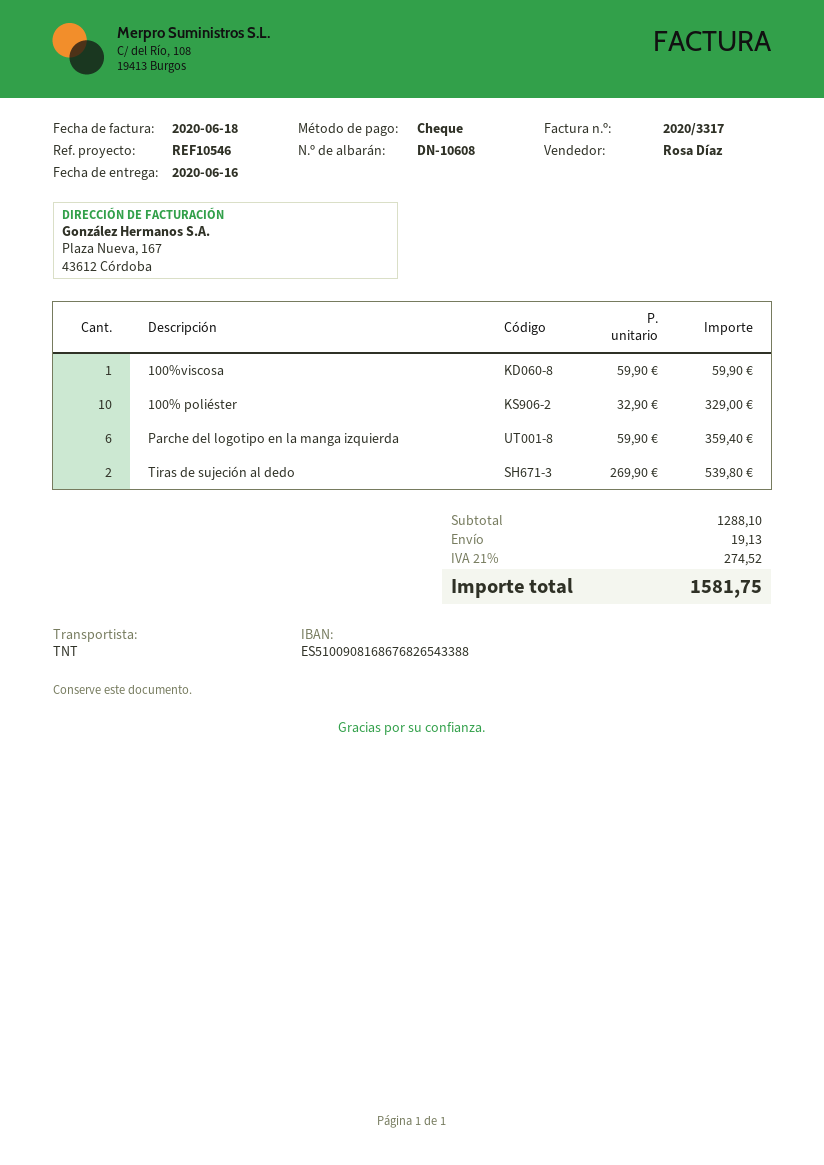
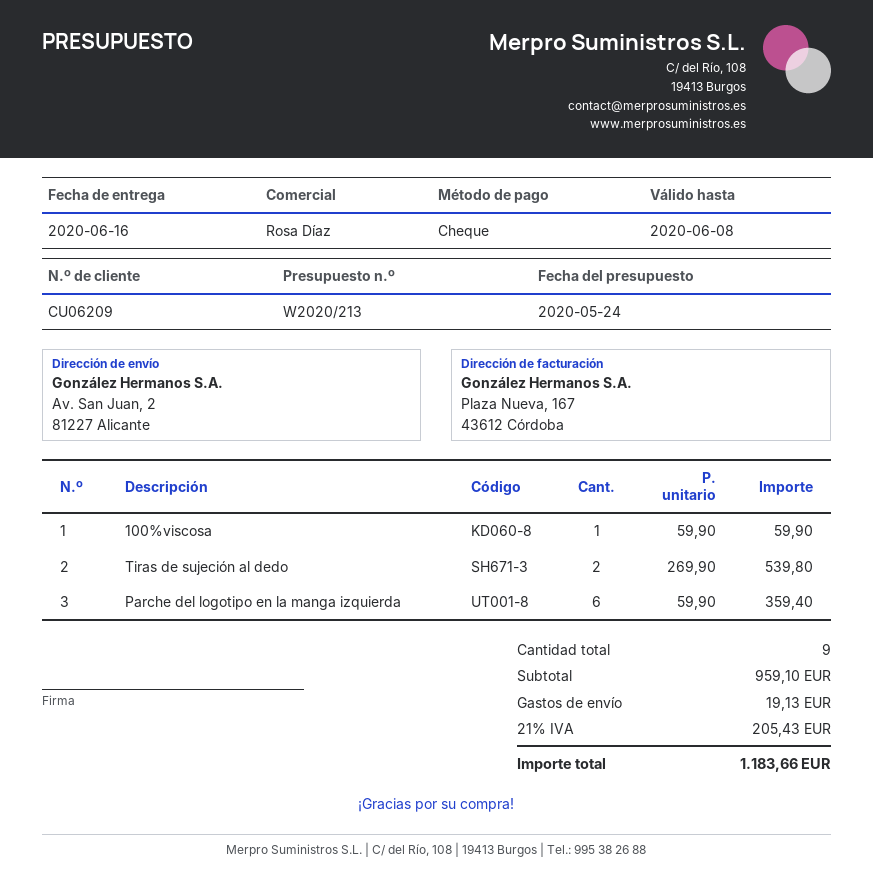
100% poliéster: 10 x 32.90 = 329.00 -> none
subtotal: 1288.10 -> 959.10
tax: 21% = 274.52 -> 21% = 205.43
total: 1581.75 -> 1183.66

